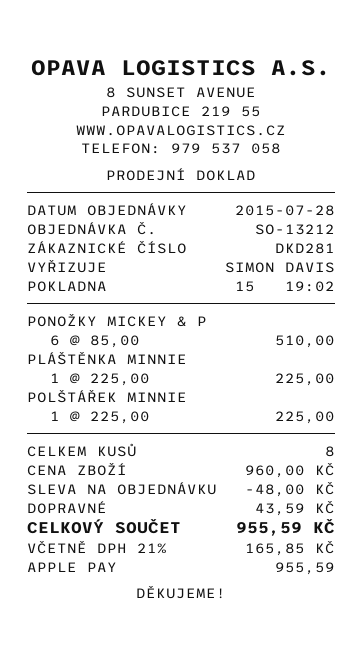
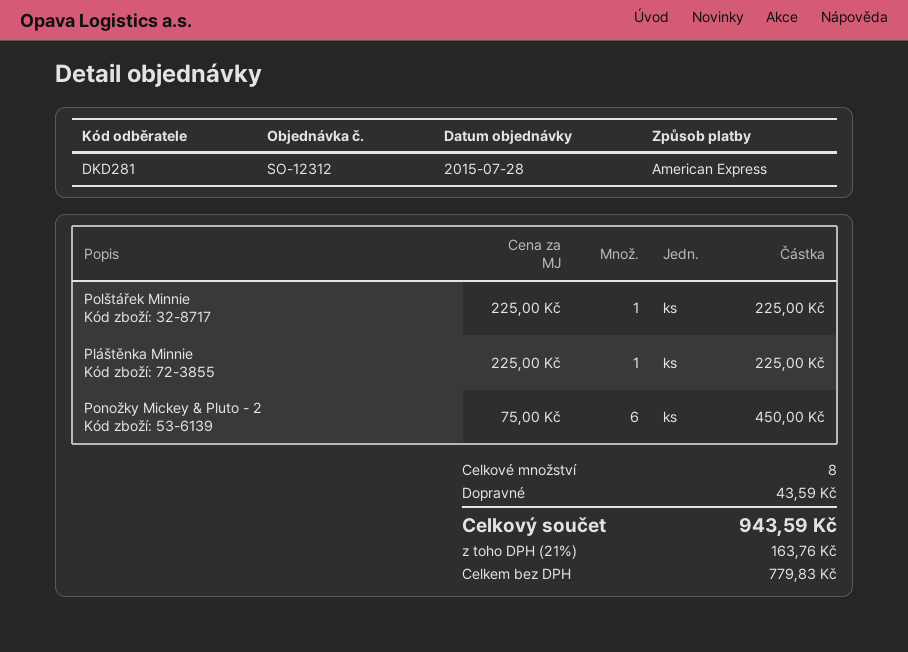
order number: SO-13212 -> SO-12312
payment method: Apple Pay -> American Express
PONOŽKY MICKEY & P: 6 x 85.00 = 510.00 -> 6 x 75.00 = 450.00
discount: 48.00 -> none
tax: 21% = 165.85 -> 21% = 163.76
total: 955.59 -> 943.59

